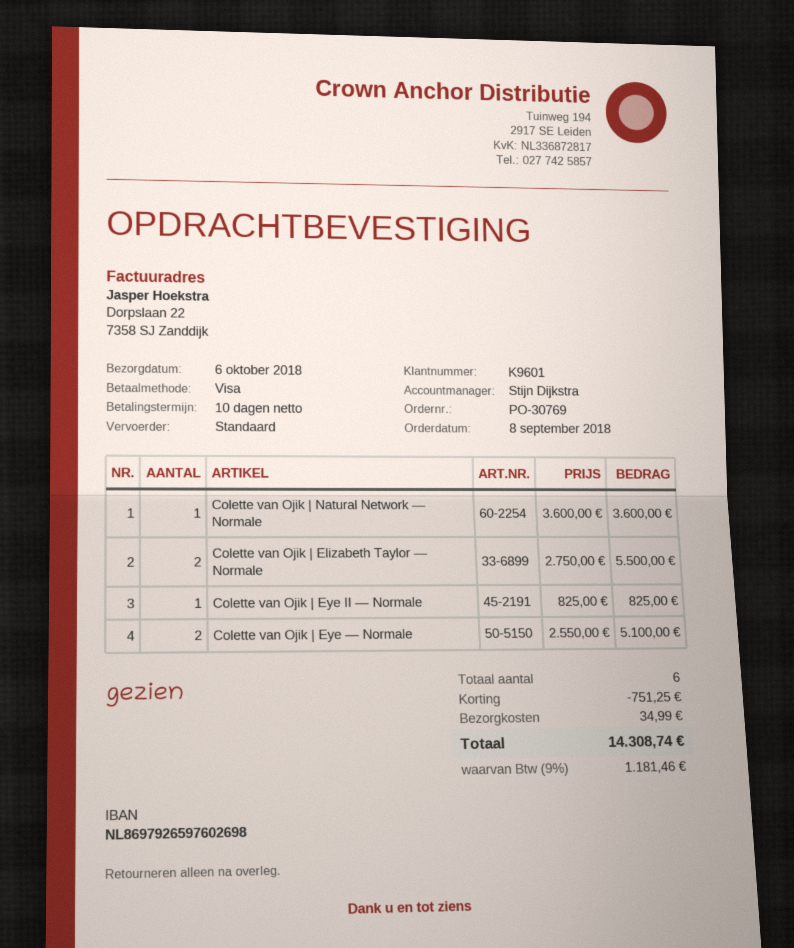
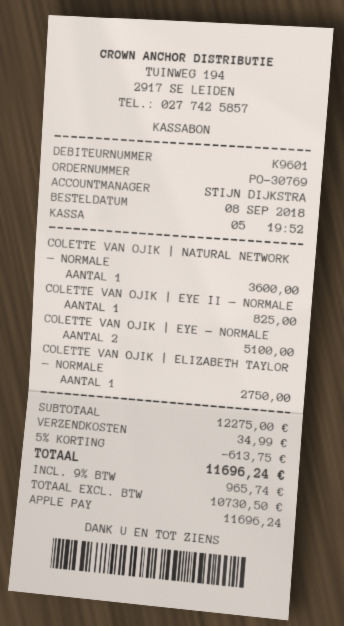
payment method: Visa -> Apple Pay
Colette van Ojik | Elizabeth Taylor — Normale: 2 for 5500.00 -> 1 for 2750.00
discount: 751.25 -> 613.75
tax: 9% = 1181.46 -> 9% = 965.74
total: 14308.74 -> 11696.24

